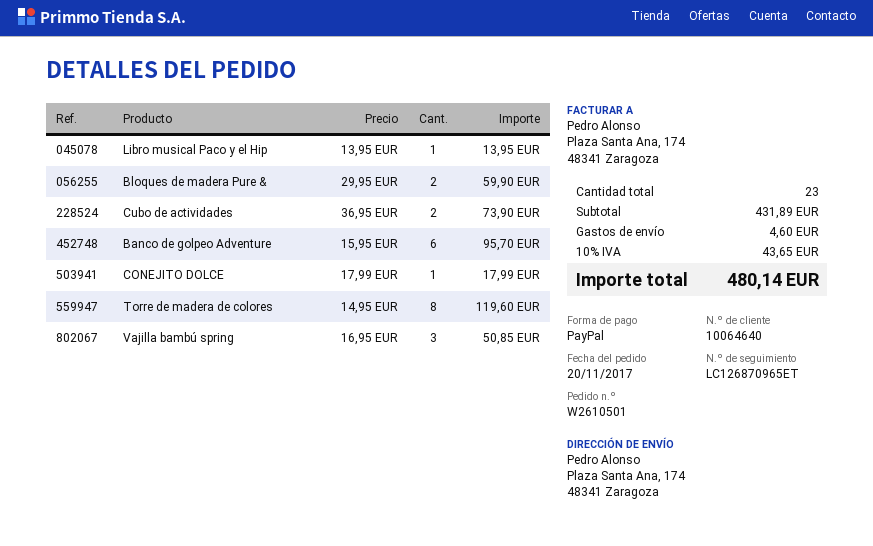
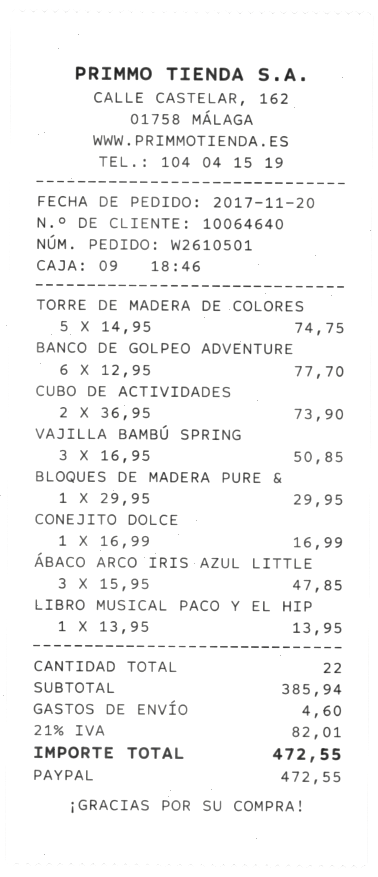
Bloques de madera Pure &: 2 x 29.95 = 59.90 -> 1 x 29.95 = 29.95
Banco de golpeo Adventure: 6 x 15.95 = 95.70 -> 6 x 12.95 = 77.70
CONEJITO DOLCE: 1 x 17.99 = 17.99 -> 1 x 16.99 = 16.99
Torre de madera de colores: 8 x 14.95 = 119.60 -> 5 x 14.95 = 74.75
ÁBACO ARCO IRIS AZUL LITTLE: none -> 3 x 15.95 = 47.85
total quantity: 23 -> 22
subtotal: 431.89 -> 385.94
tax: 10% = 43.65 -> 21% = 82.01
total: 480.14 -> 472.55

